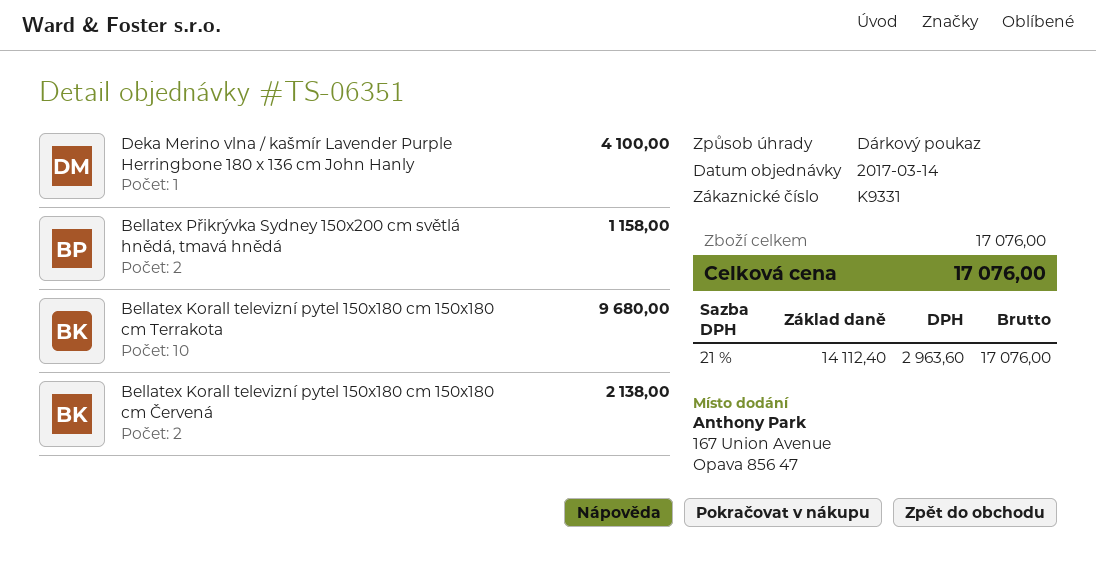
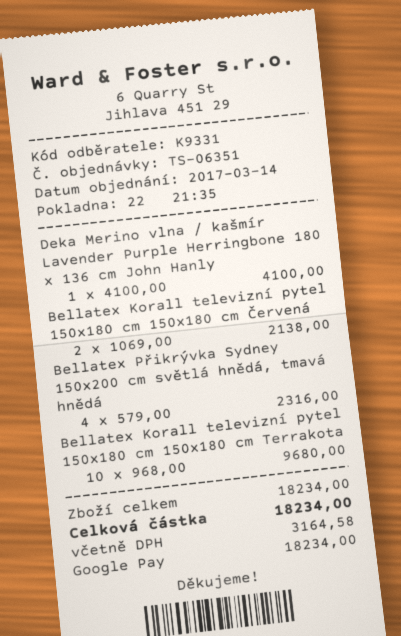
payment method: gift card -> Google Pay
Bellatex Přikrývka Sydney 150x200 cm světlá hnědá, tmavá hnědá: 2 for 1158.00 -> 4 for 2316.00
subtotal: 17076.00 -> 18234.00
tax: 2963.60 -> 3164.58
total: 17076.00 -> 18234.00

